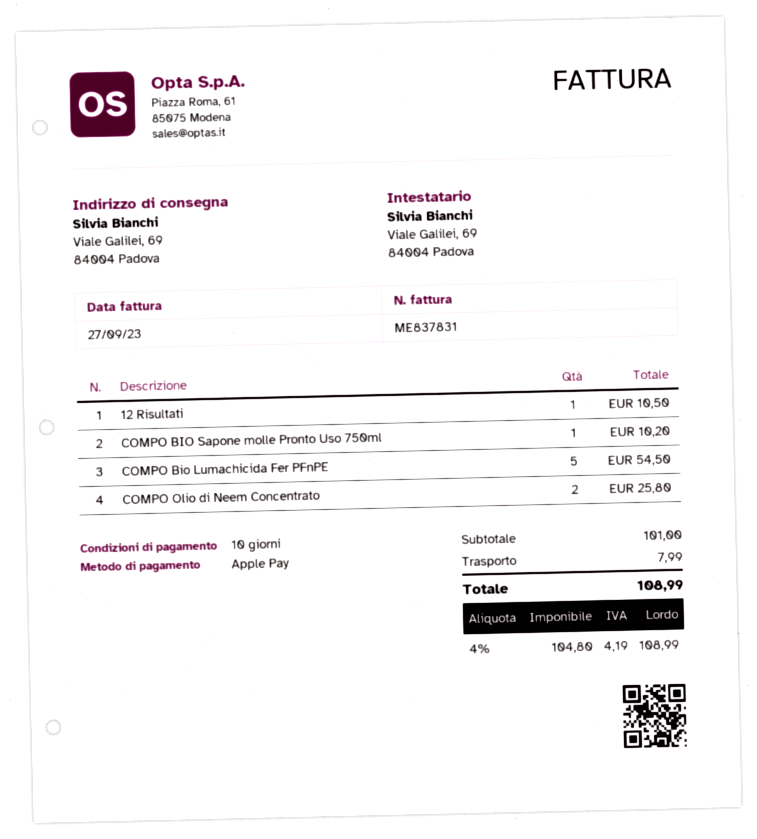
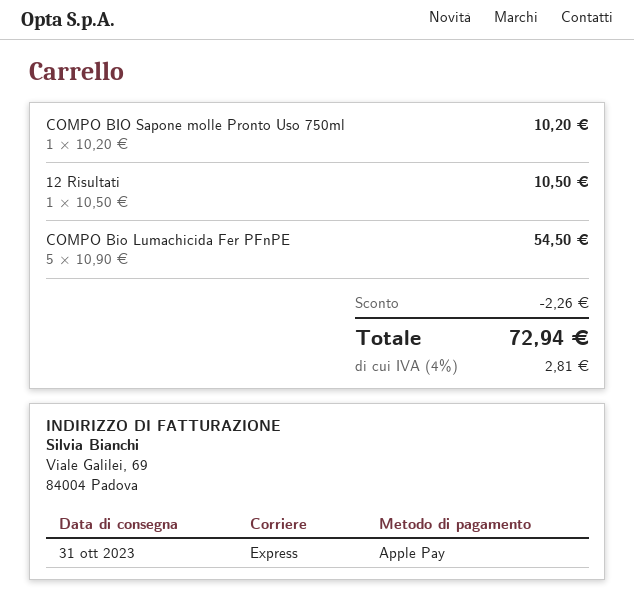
COMPO Olio di Neem Concentrato: 2 for 25.80 -> none
discount: none -> 2.26
shipping: 7.99 -> none
tax: 4% = 4.19 -> 4% = 2.81
total: 108.99 -> 72.94

